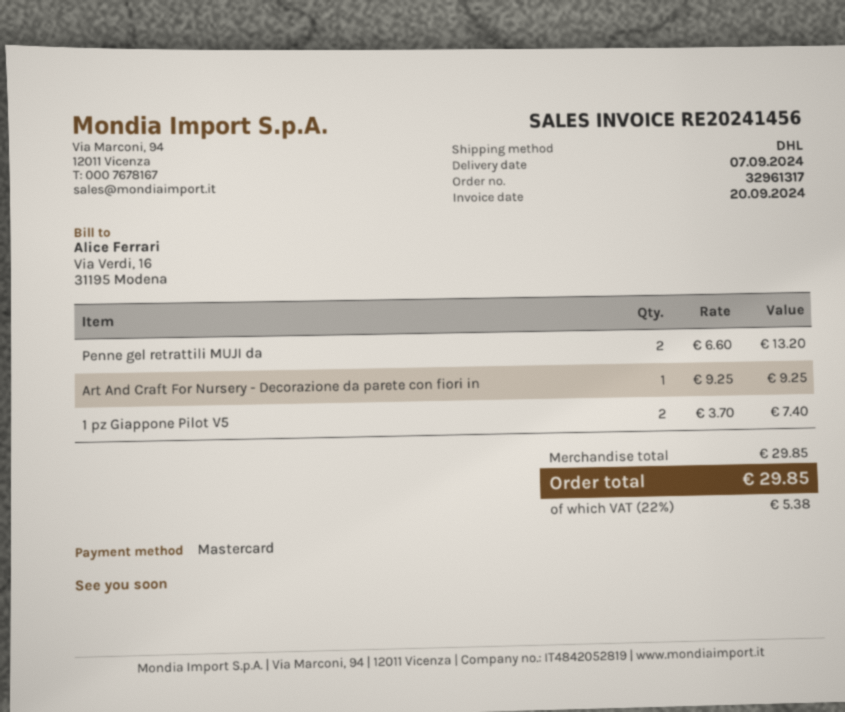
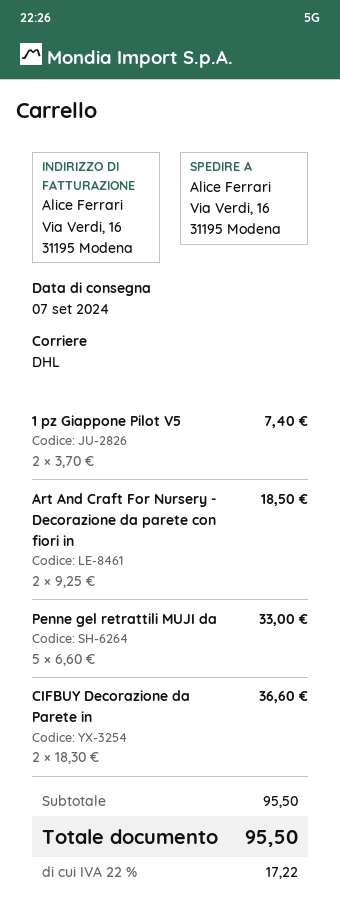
Penne gel retrattili MUJI da: 2 x 6.60 = 13.20 -> 5 x 6.60 = 33.00
Art And Craft For Nursery - Decorazione da parete con fiori in: 1 x 9.25 = 9.25 -> 2 x 9.25 = 18.50
CIFBUY Decorazione da Parete in: none -> 2 x 18.30 = 36.60
subtotal: 29.85 -> 95.50
tax: 22% = 5.38 -> 22% = 17.22
total: 29.85 -> 95.50

